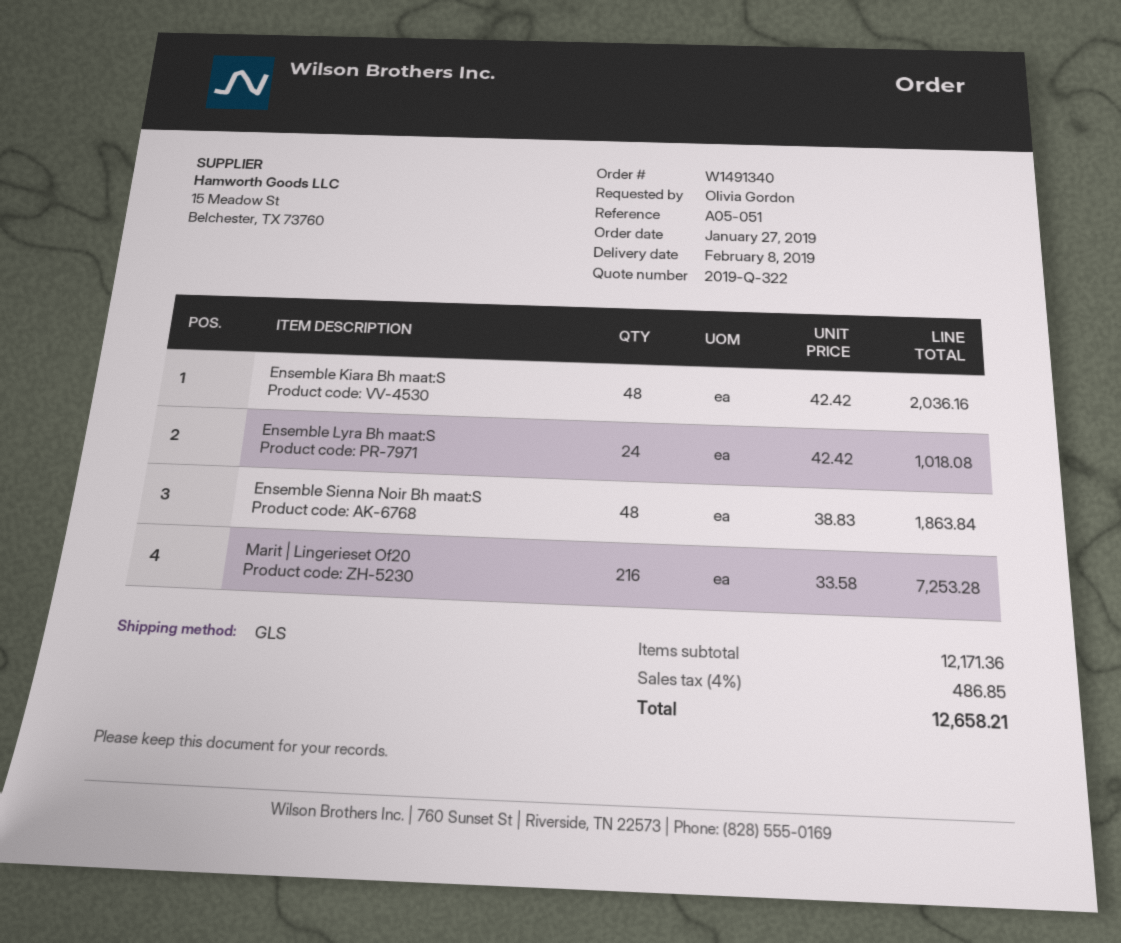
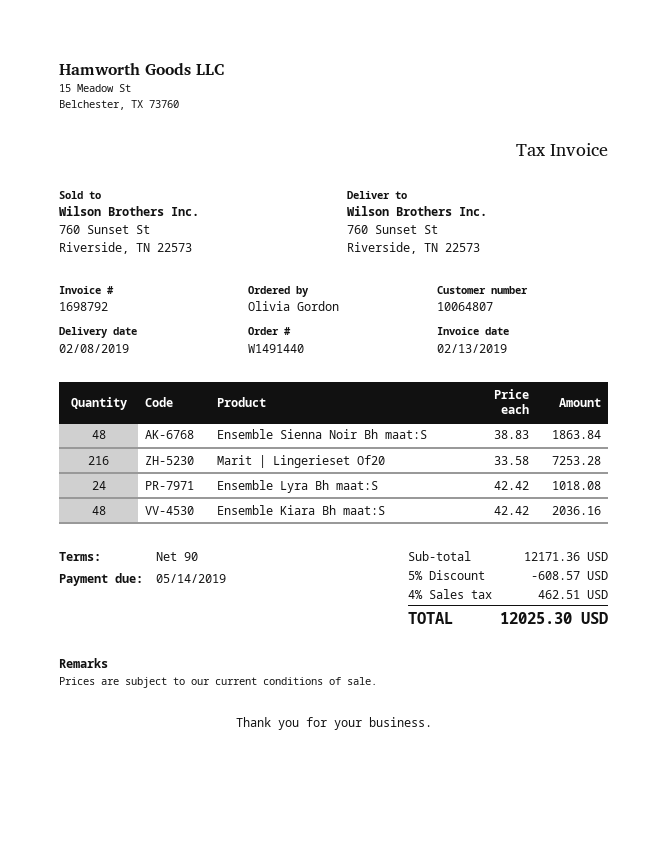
order number: W1491340 -> W1491440
discount: none -> 5% = 608.57
tax: 4% = 486.85 -> 4% = 462.51
total: 12658.21 -> 12025.30

